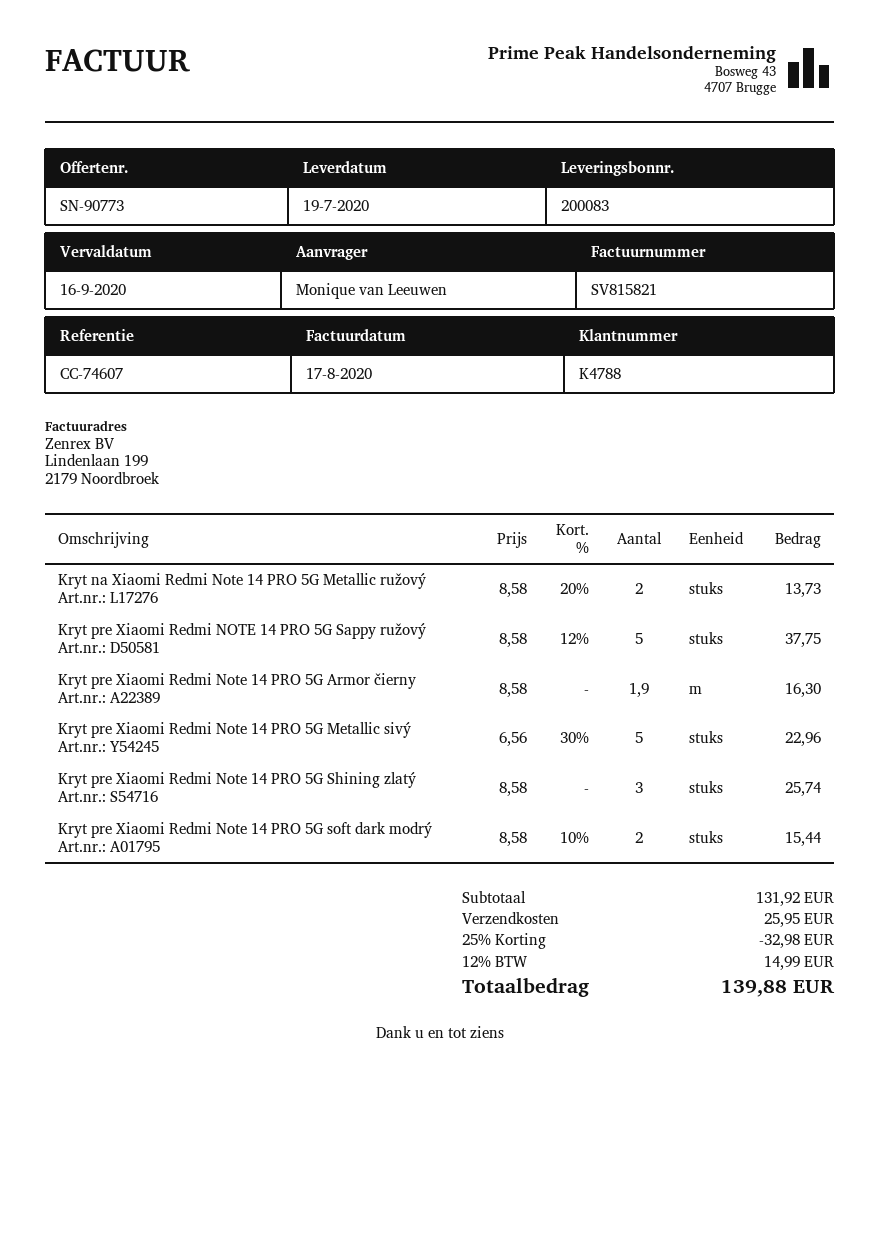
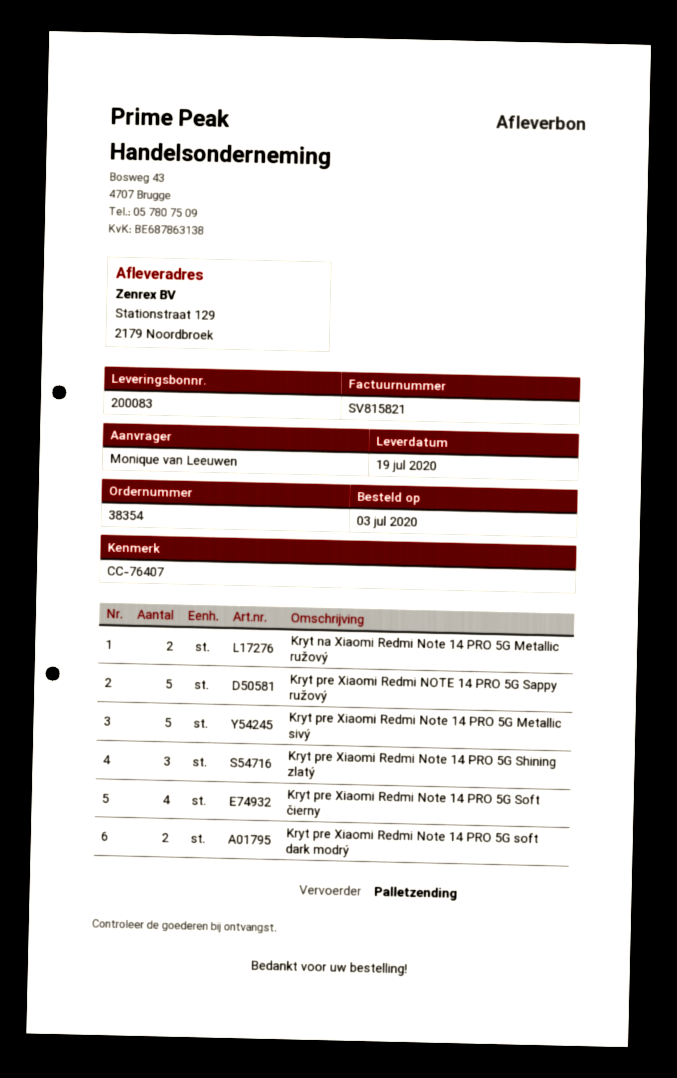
reference: CC-74607 -> CC-76407
Kryt pre Xiaomi Redmi Note 14 PRO 5G Armor čierny: 1.9 -> none
Kryt pre Xiaomi Redmi Note 14 PRO 5G Soft čierny: none -> 4

